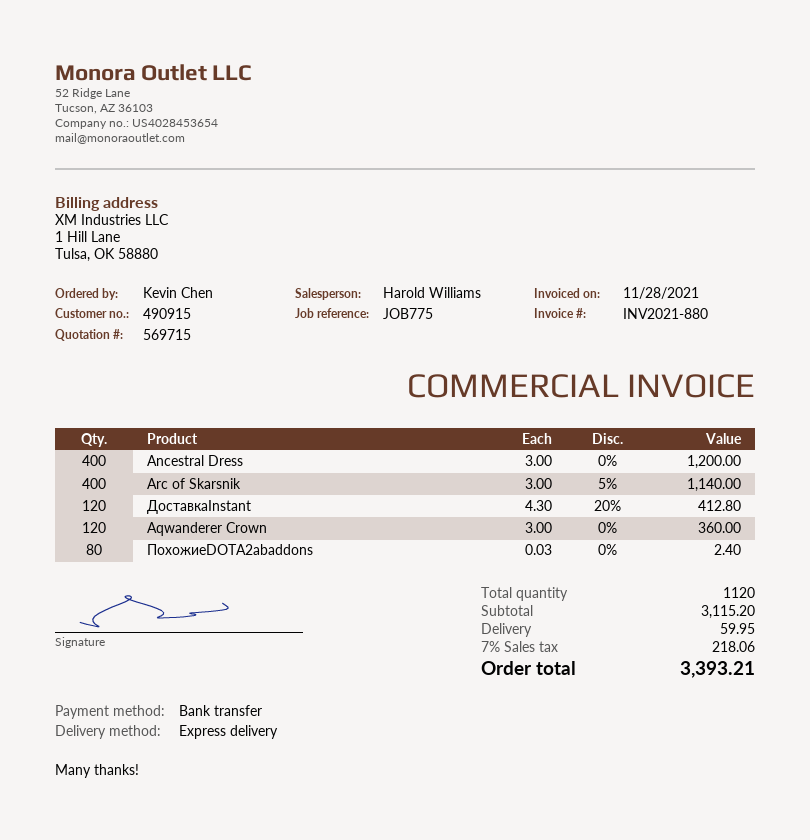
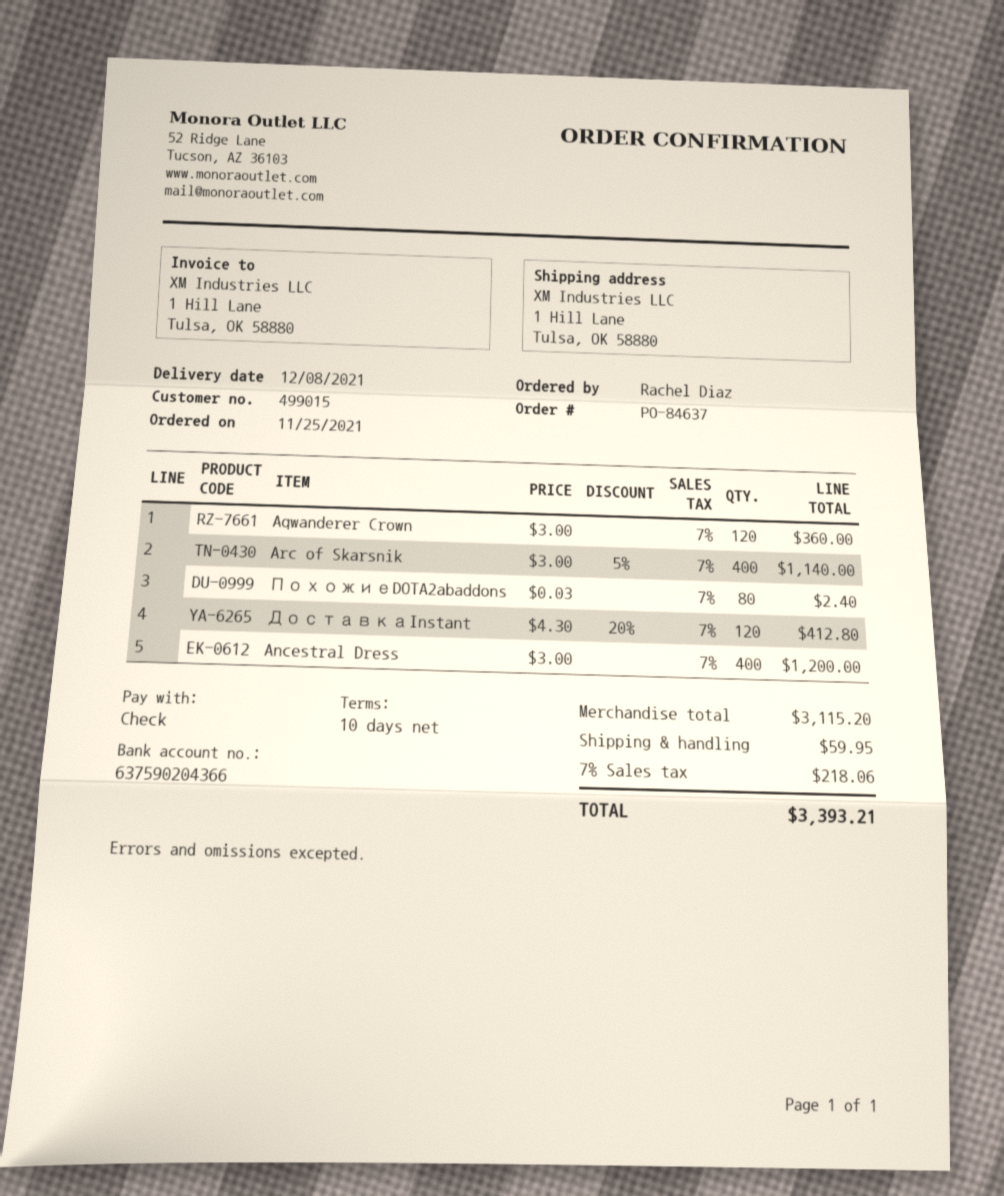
customer number: 490915 -> 499015
ordered by: Kevin Chen -> Rachel Diaz
payment method: bank transfer -> cheque

